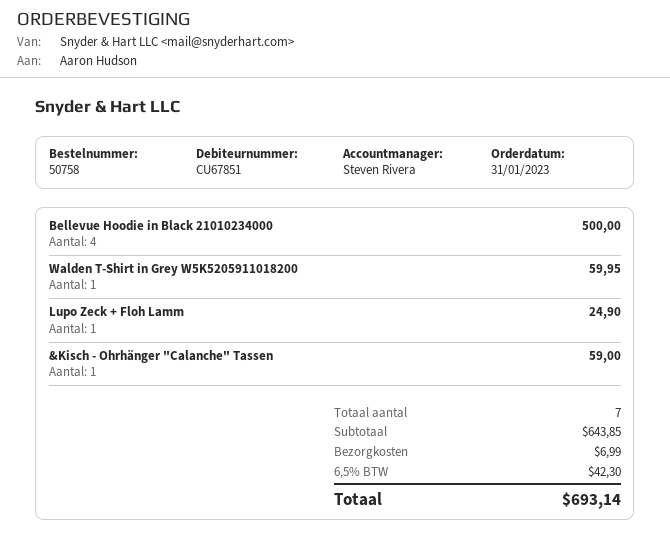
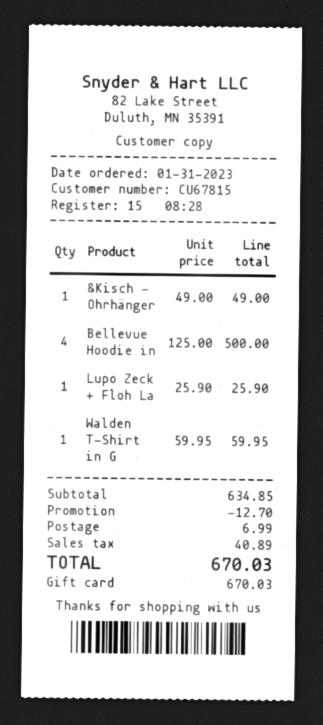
customer number: CU67851 -> CU67815
Lupo Zeck + Floh Lamm: 1 for 24.90 -> 1 for 25.90
&Kisch - Ohrhänger "Calanche" Tassen: 1 for 59.00 -> 1 for 49.00
subtotal: 643.85 -> 634.85
discount: none -> 12.70
tax: 42.30 -> 40.89
total: 693.14 -> 670.03

